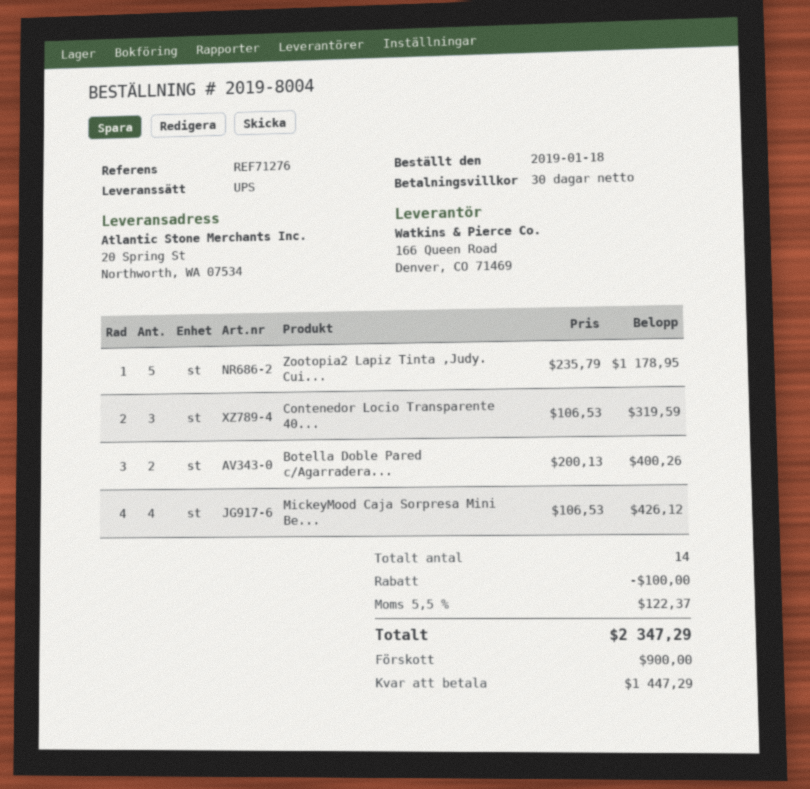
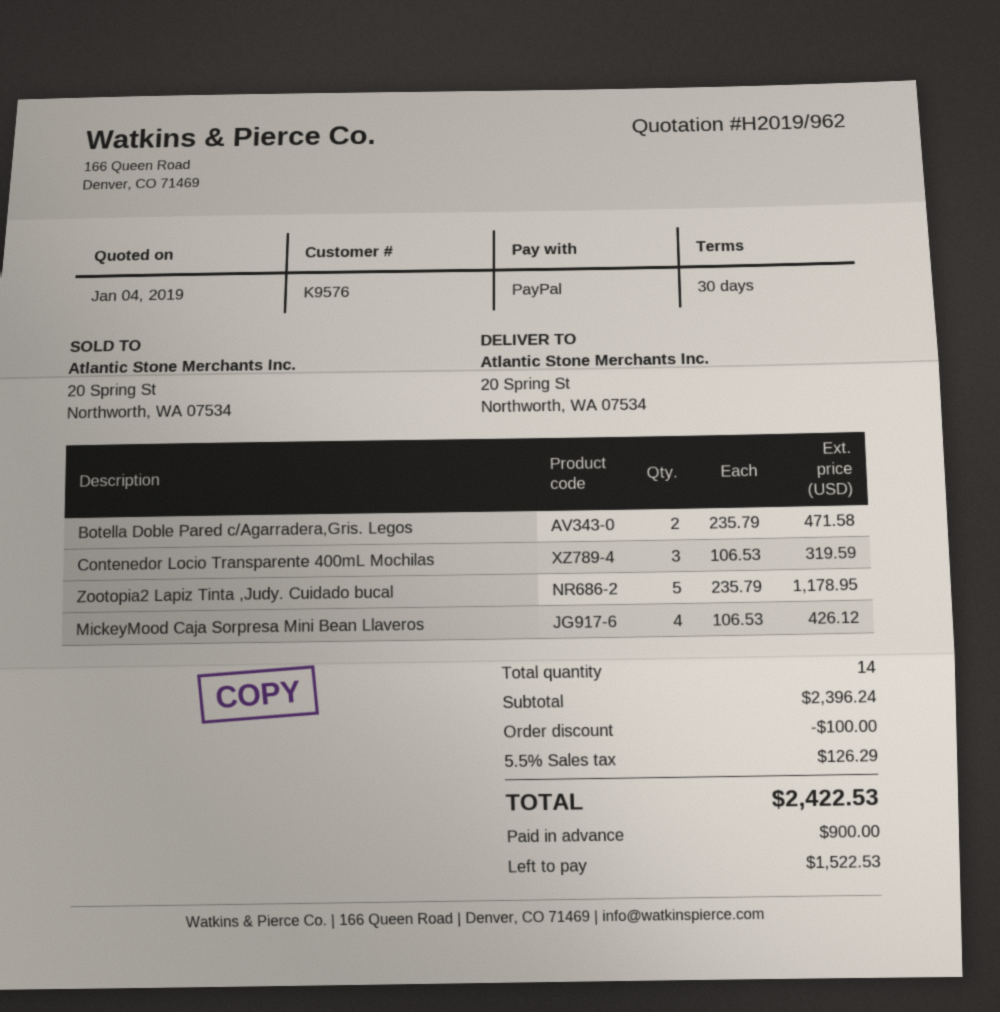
Botella Doble Pared c/Agarradera...: 2 x 200.13 = 400.26 -> 2 x 235.79 = 471.58
tax: 5.5% = 122.37 -> 5.5% = 126.29
total: 2347.29 -> 2422.53
balance: 1447.29 -> 1522.53

